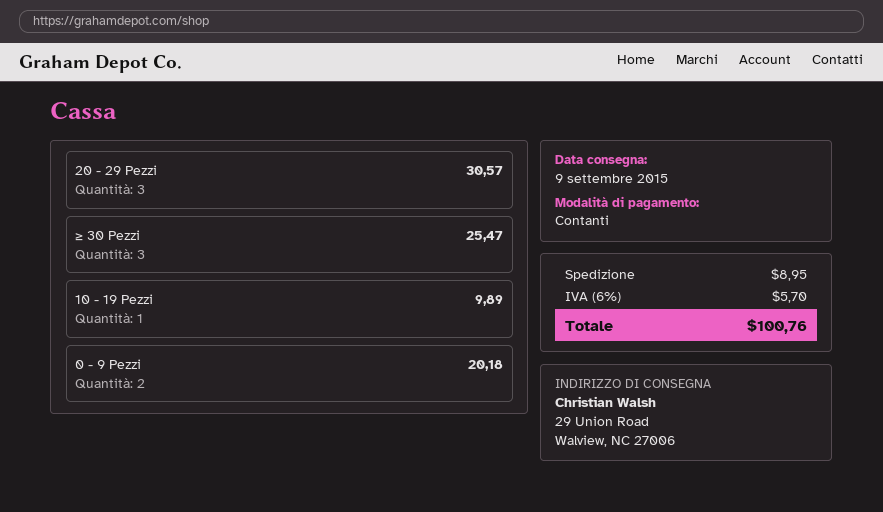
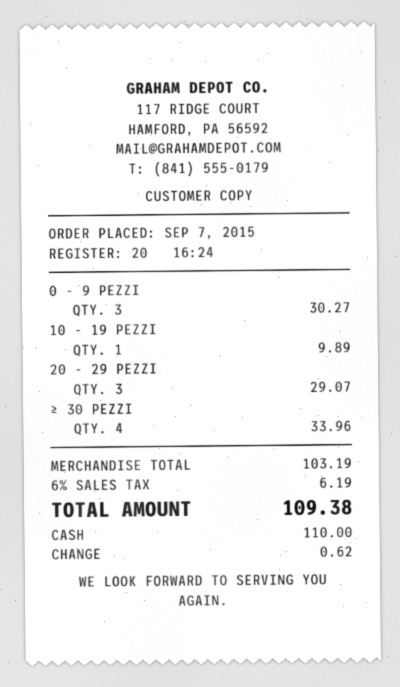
20 - 29 Pezzi: 3 for 30.57 -> 3 for 29.07
≥ 30 Pezzi: 3 for 25.47 -> 4 for 33.96
0 - 9 Pezzi: 2 for 20.18 -> 3 for 30.27
shipping: 8.95 -> none
tax: 6% = 5.70 -> 6% = 6.19
total: 100.76 -> 109.38

